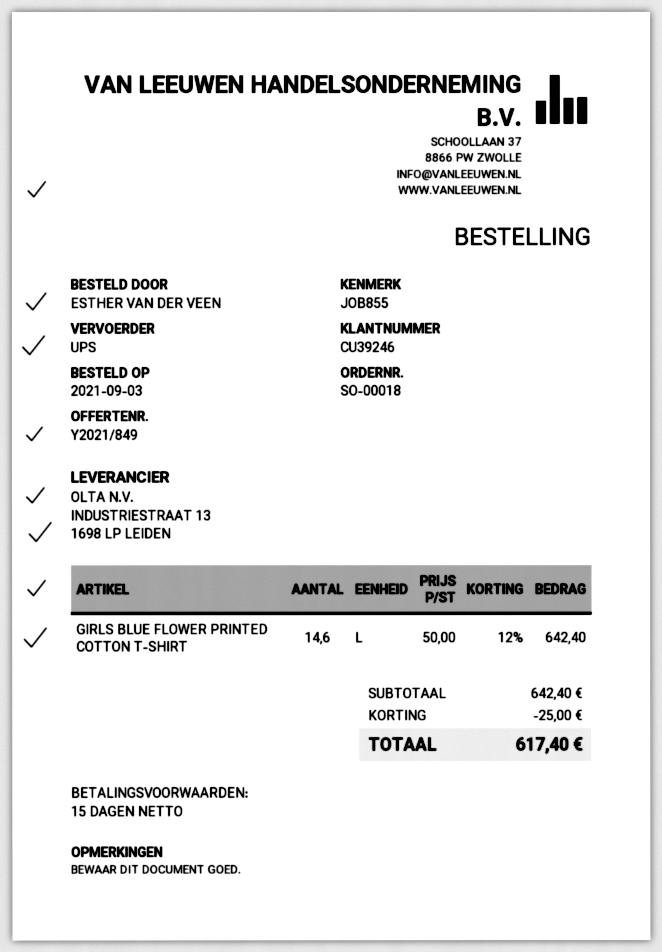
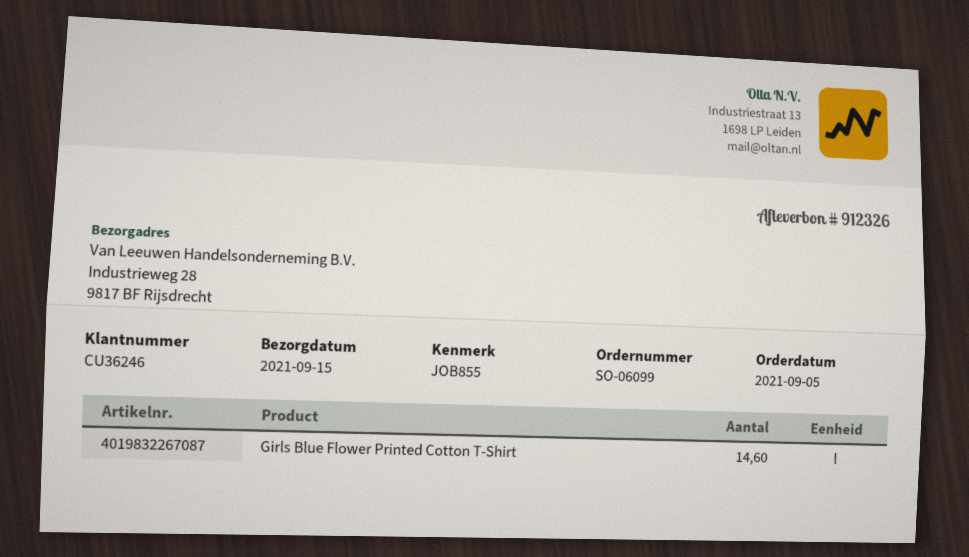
order number: SO-00018 -> SO-06099
order date: 2021-09-03 -> 2021-09-05
customer number: CU39246 -> CU36246

